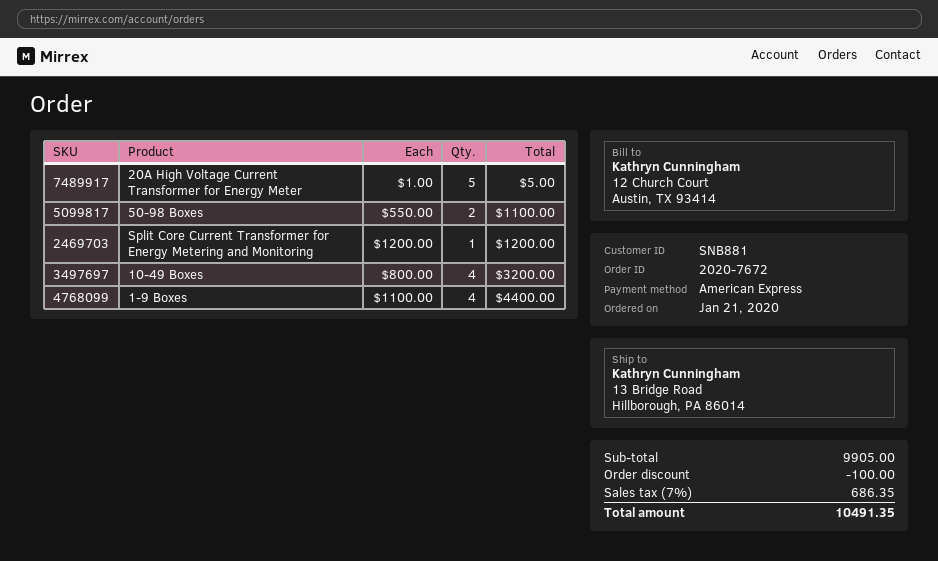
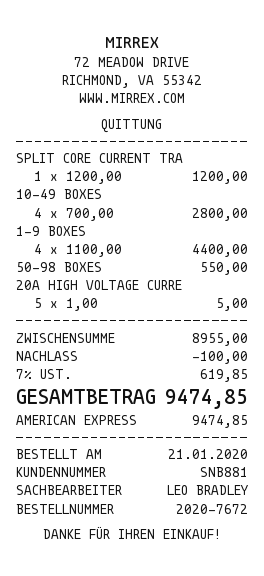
50-98 Boxes: 2 x 550.00 = 1100.00 -> 1 x 550.00 = 550.00
10-49 Boxes: 4 x 800.00 = 3200.00 -> 4 x 700.00 = 2800.00
subtotal: 9905.00 -> 8955.00
tax: 7% = 686.35 -> 7% = 619.85
total: 10491.35 -> 9474.85

